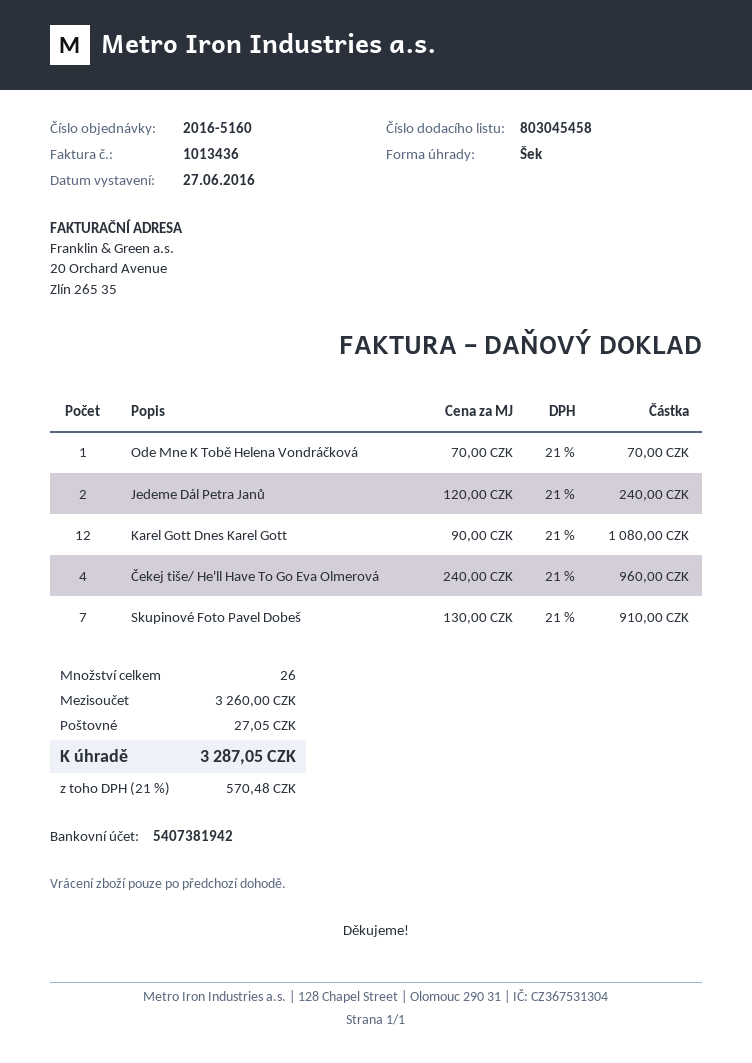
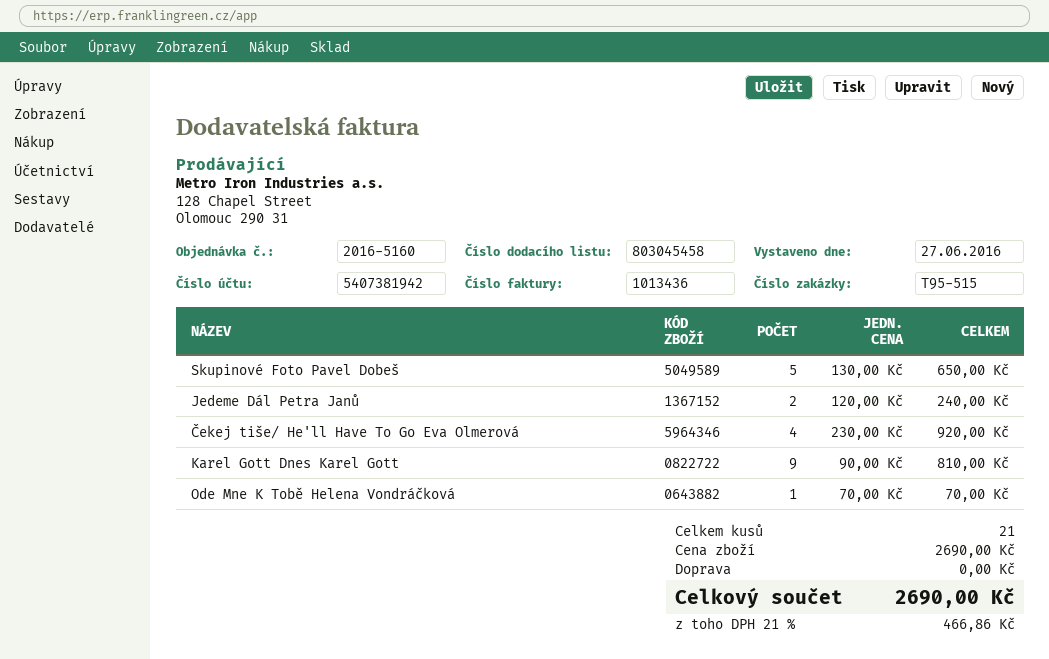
Karel Gott Dnes Karel Gott: 12 x 90.00 = 1080.00 -> 9 x 90.00 = 810.00
Čekej tiše/ He'll Have To Go Eva Olmerová: 4 x 240.00 = 960.00 -> 4 x 230.00 = 920.00
Skupinové Foto Pavel Dobeš: 7 x 130.00 = 910.00 -> 5 x 130.00 = 650.00
total quantity: 26 -> 21
subtotal: 3260.00 -> 2690.00
shipping: 27.05 -> 0.00
tax: 21% = 570.48 -> 21% = 466.86
total: 3287.05 -> 2690.00

